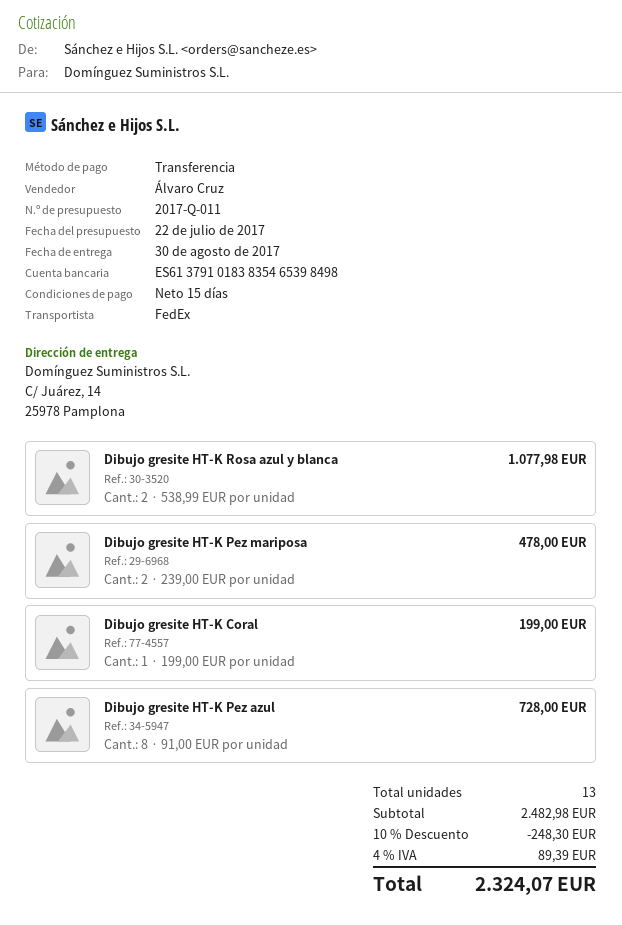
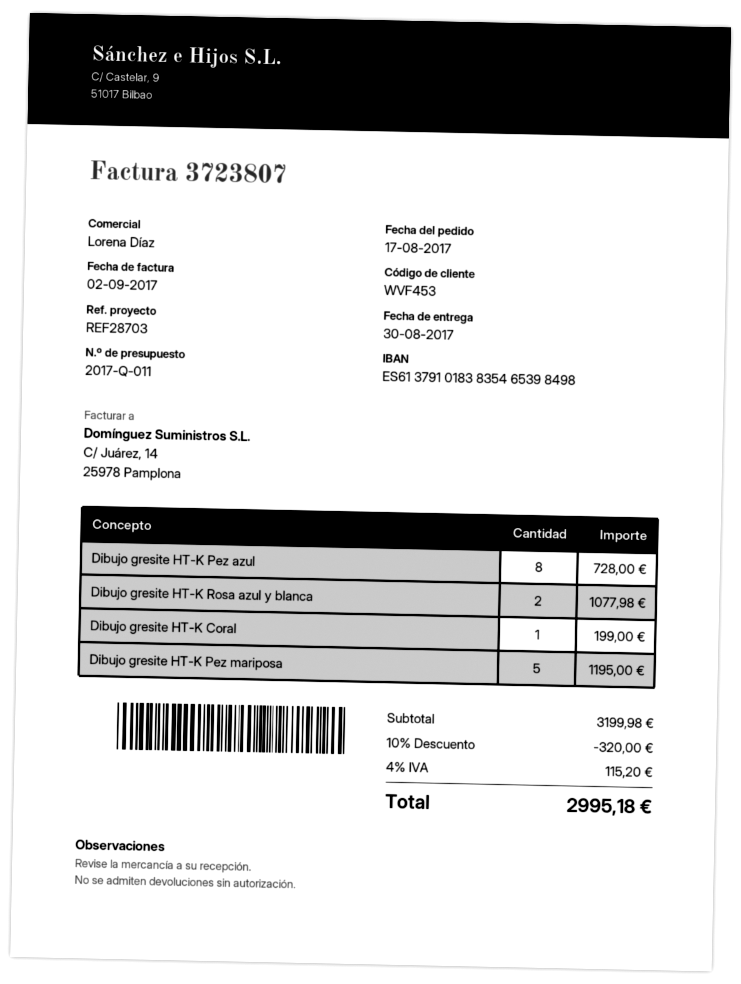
sales rep: Álvaro Cruz -> Lorena Díaz
Dibujo gresite HT-K Pez mariposa: 2 for 478.00 -> 5 for 1195.00
subtotal: 2482.98 -> 3199.98
discount: 10% = 248.30 -> 10% = 320.00
tax: 4% = 89.39 -> 4% = 115.20
total: 2324.07 -> 2995.18

